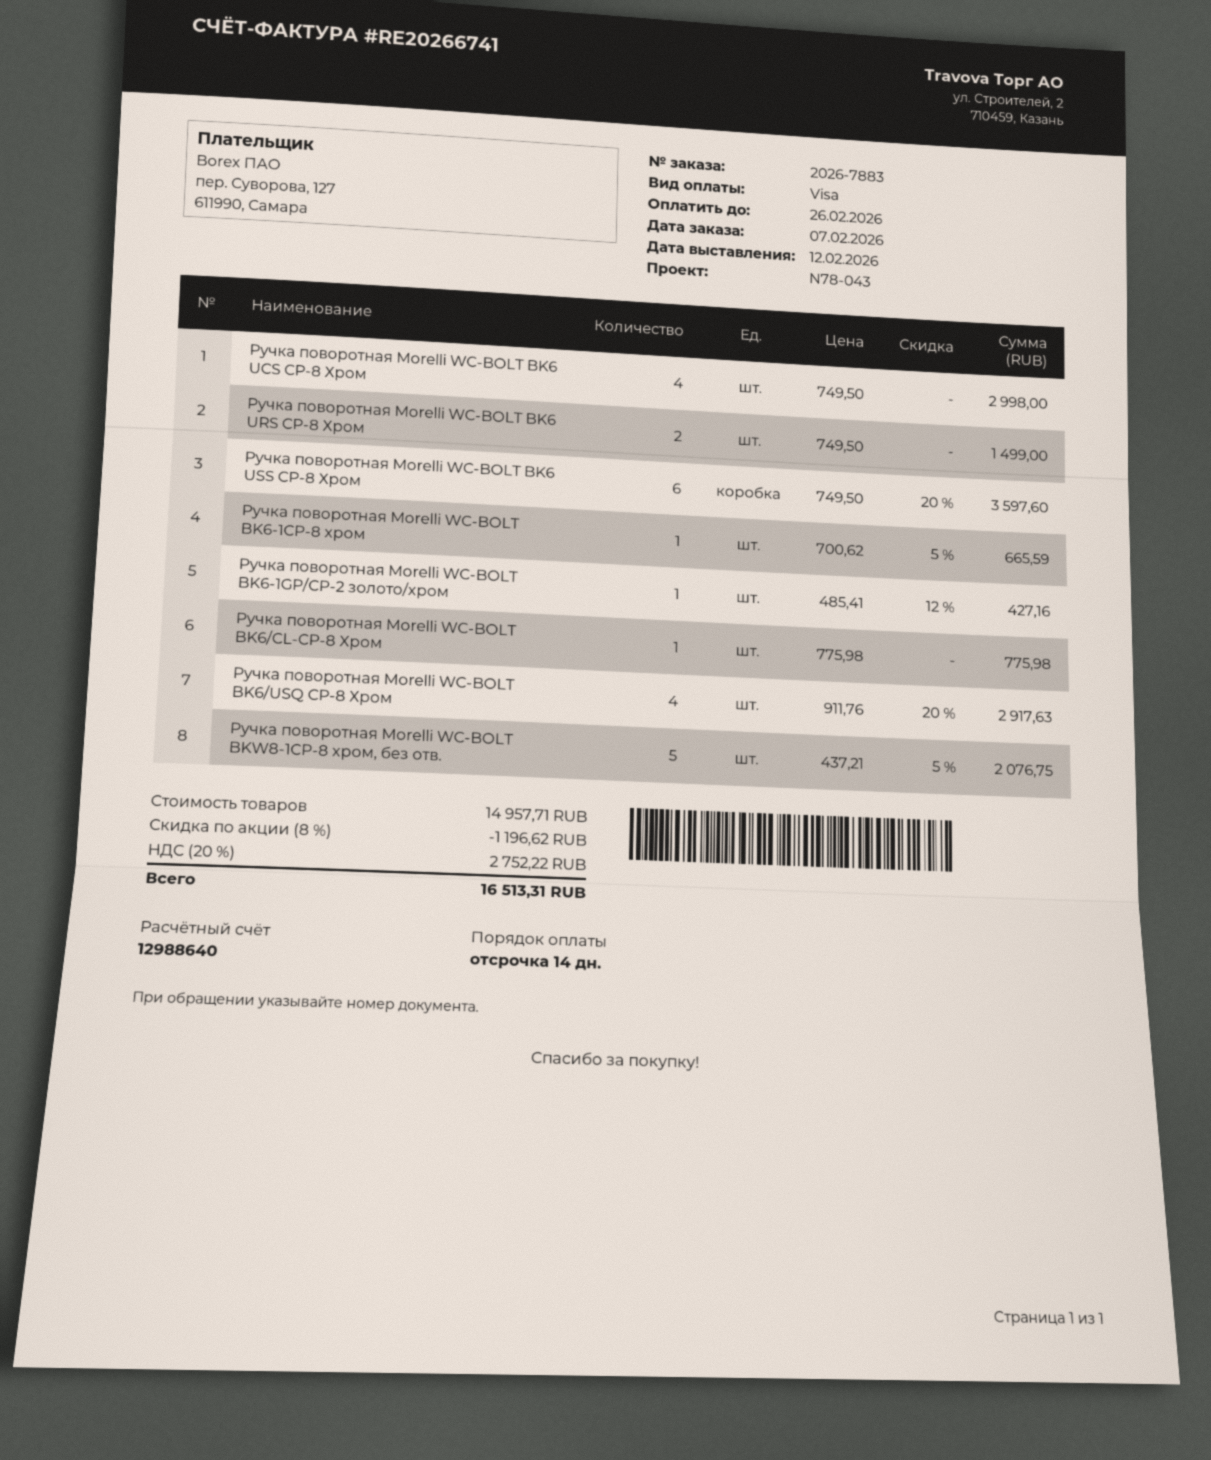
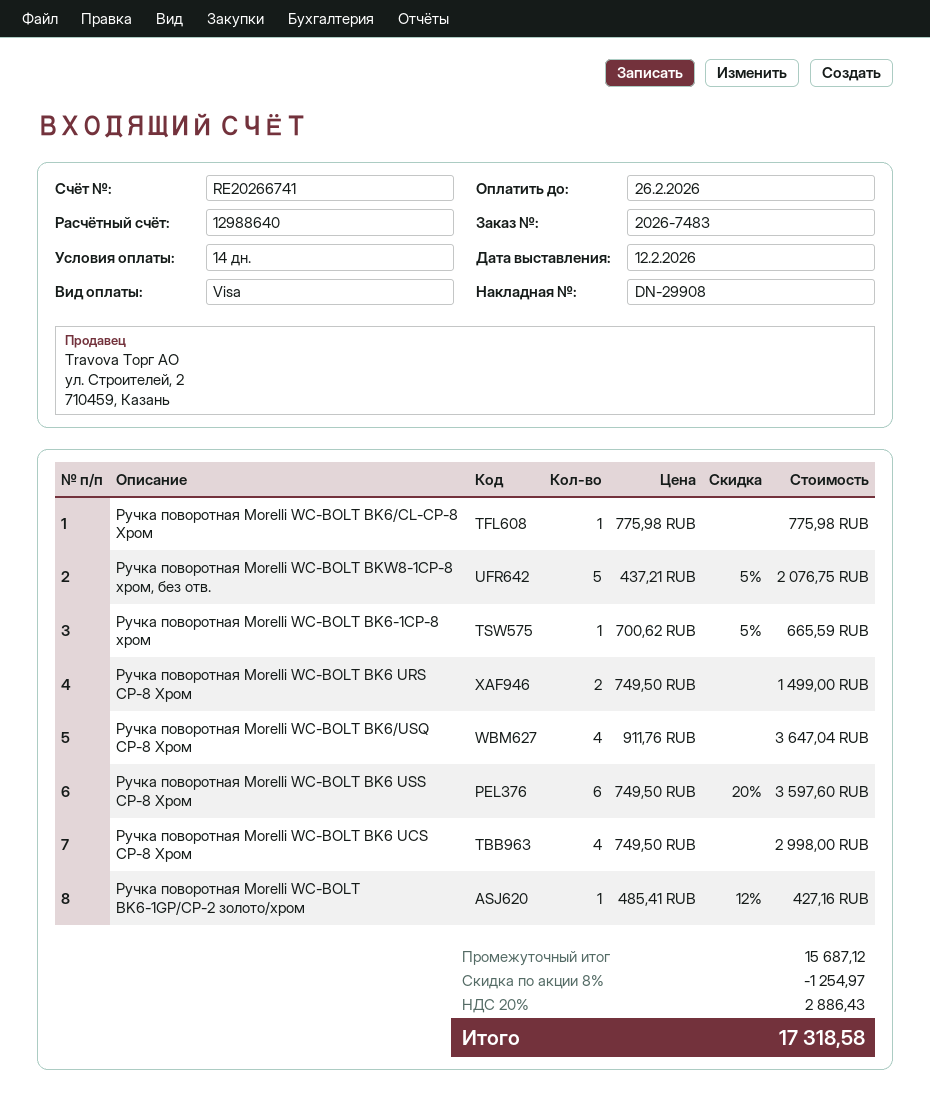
order number: 2026-7883 -> 2026-7483
Ручка поворотная Morelli WC-BOLT BK6/USQ СР-8 Хром: 4 x 911.76 - 20% = 2917.63 -> 4 x 911.76 = 3647.04
subtotal: 14957.71 -> 15687.12
discount: 8% = 1196.62 -> 8% = 1254.97
tax: 20% = 2752.22 -> 20% = 2886.43
total: 16513.31 -> 17318.58

